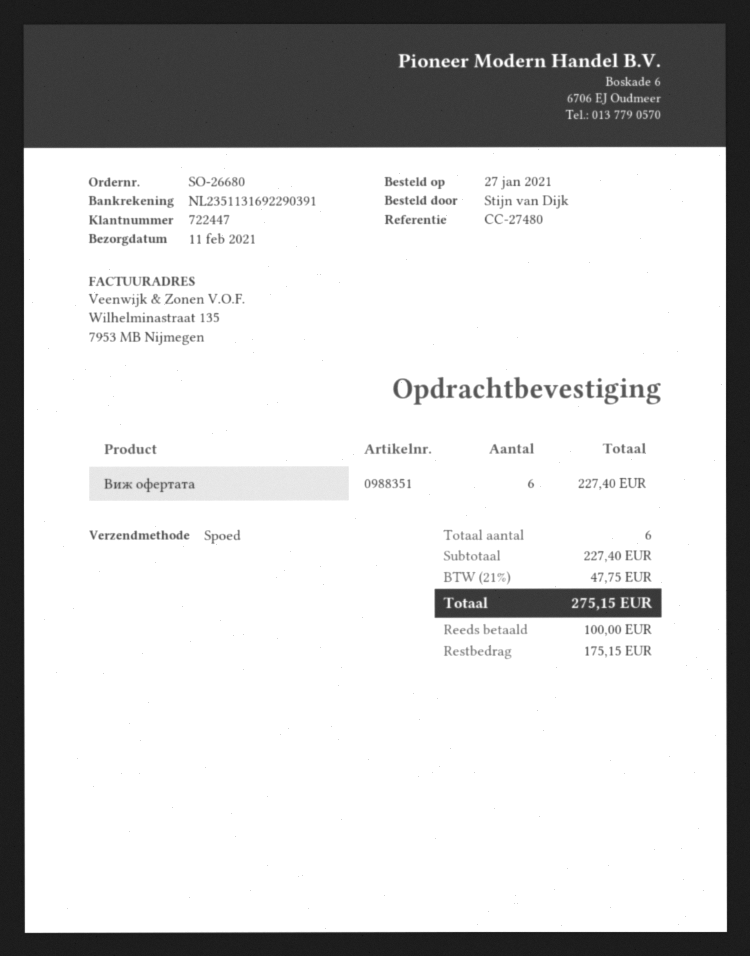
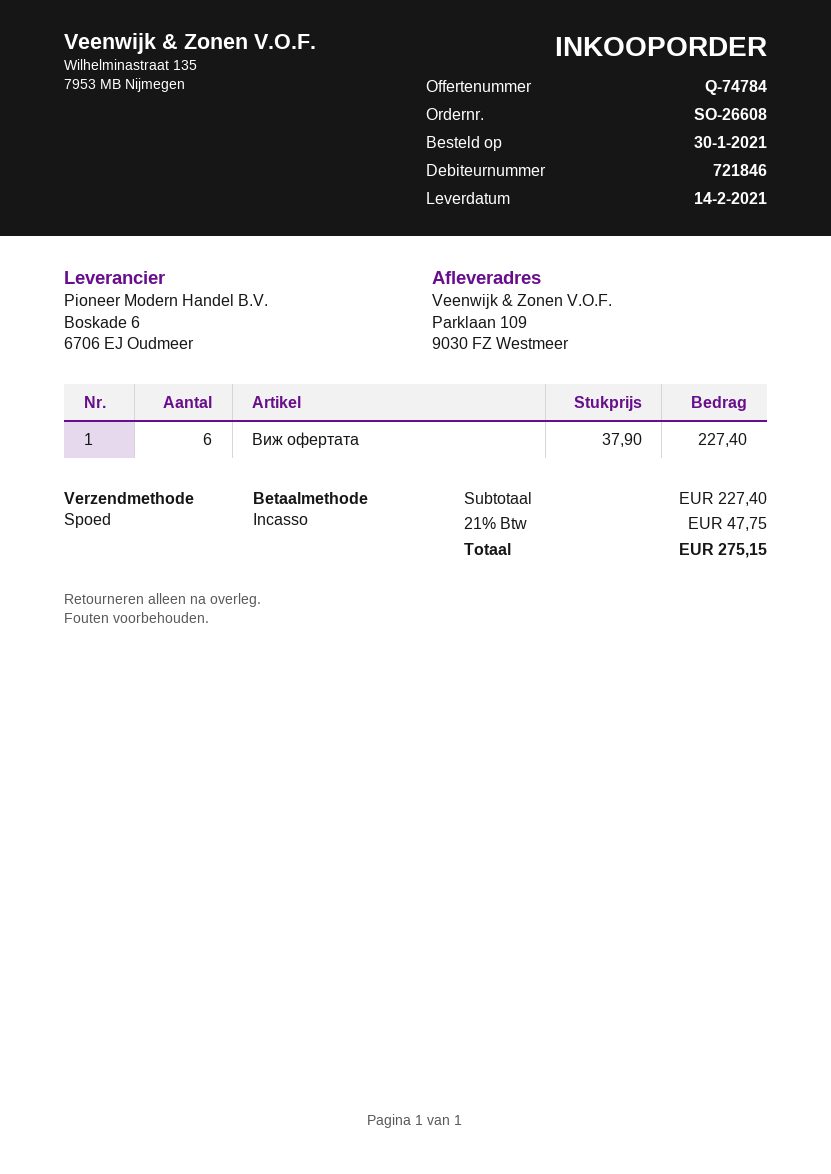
order number: SO-26680 -> SO-26608
order date: 2021-01-27 -> 2021-01-30
delivery date: 2021-02-11 -> 2021-02-14
customer number: 722447 -> 721846

